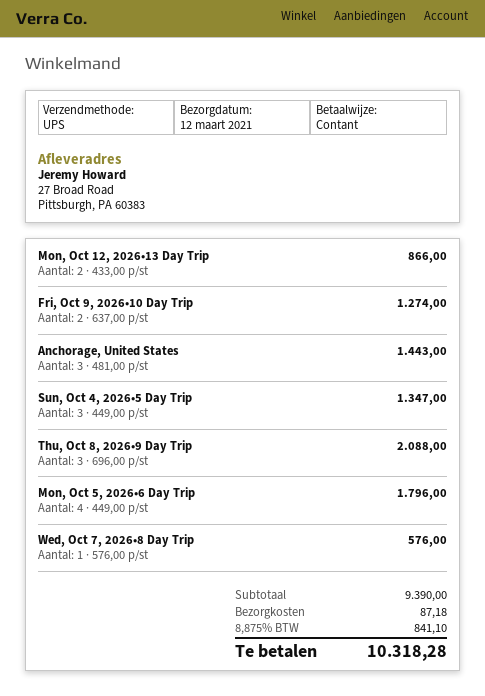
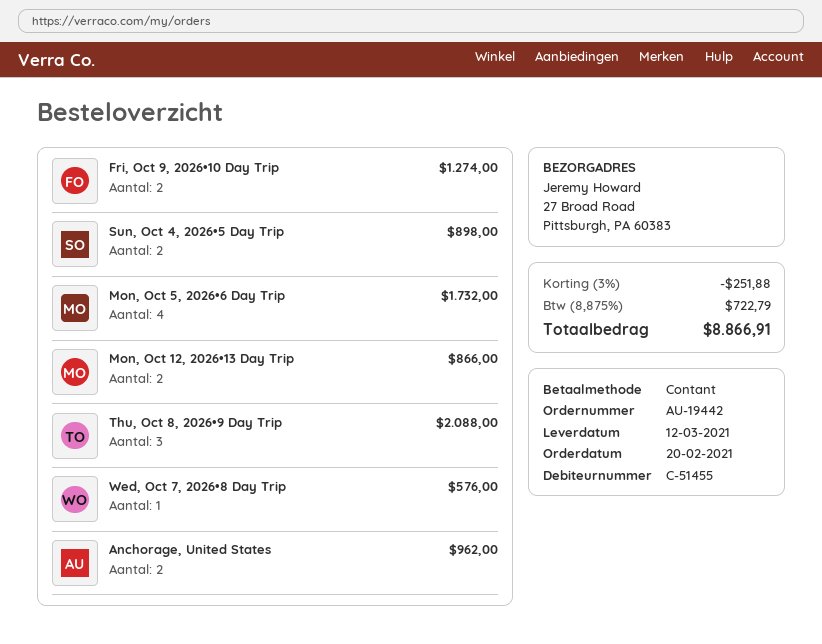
Anchorage, United States: 3 for 1443.00 -> 2 for 962.00
Sun, Oct 4, 2026•5 Day Trip: 3 for 1347.00 -> 2 for 898.00
Mon, Oct 5, 2026•6 Day Trip: 4 for 1796.00 -> 4 for 1732.00
discount: none -> 3% = 251.88
shipping: 87.18 -> none
tax: 8.875% = 841.10 -> 8.875% = 722.79
total: 10318.28 -> 8866.91

